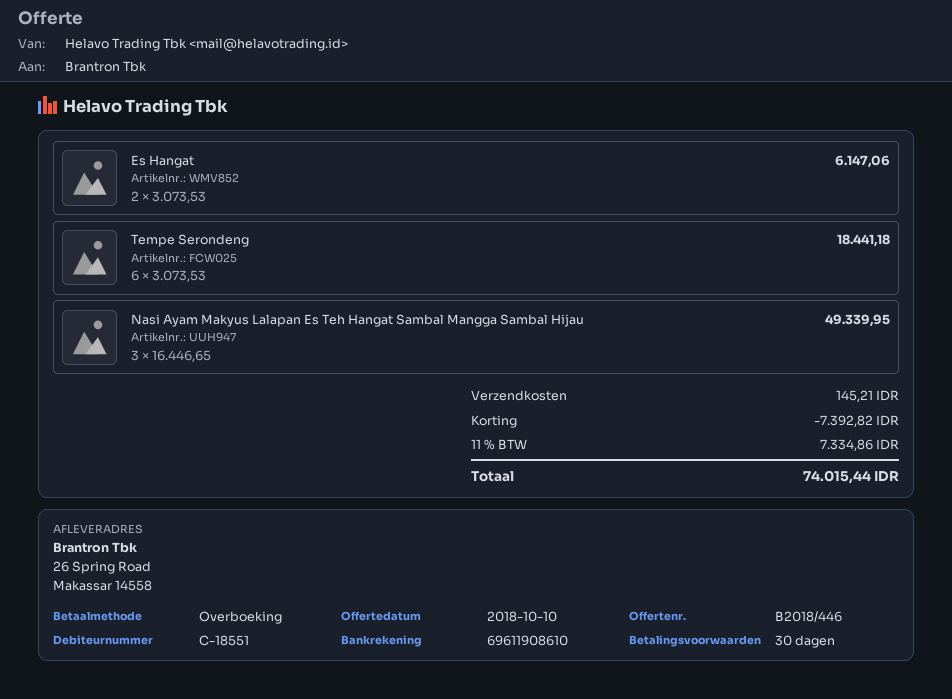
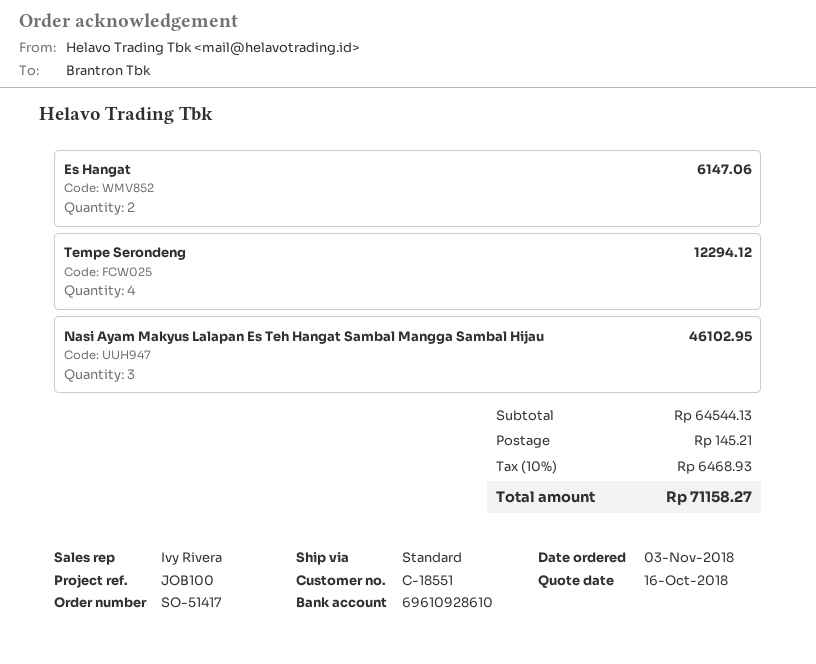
quote date: 2018-10-10 -> 2018-10-16
bank account: 69611908610 -> 69610928610
Tempe Serondeng: 6 for 18441.18 -> 4 for 12294.12
Nasi Ayam Makyus Lalapan Es Teh Hangat Sambal Mangga Sambal Hijau: 3 for 49339.95 -> 3 for 46102.95
discount: 7392.82 -> none
tax: 11% = 7334.86 -> 10% = 6468.93
total: 74015.44 -> 71158.27

